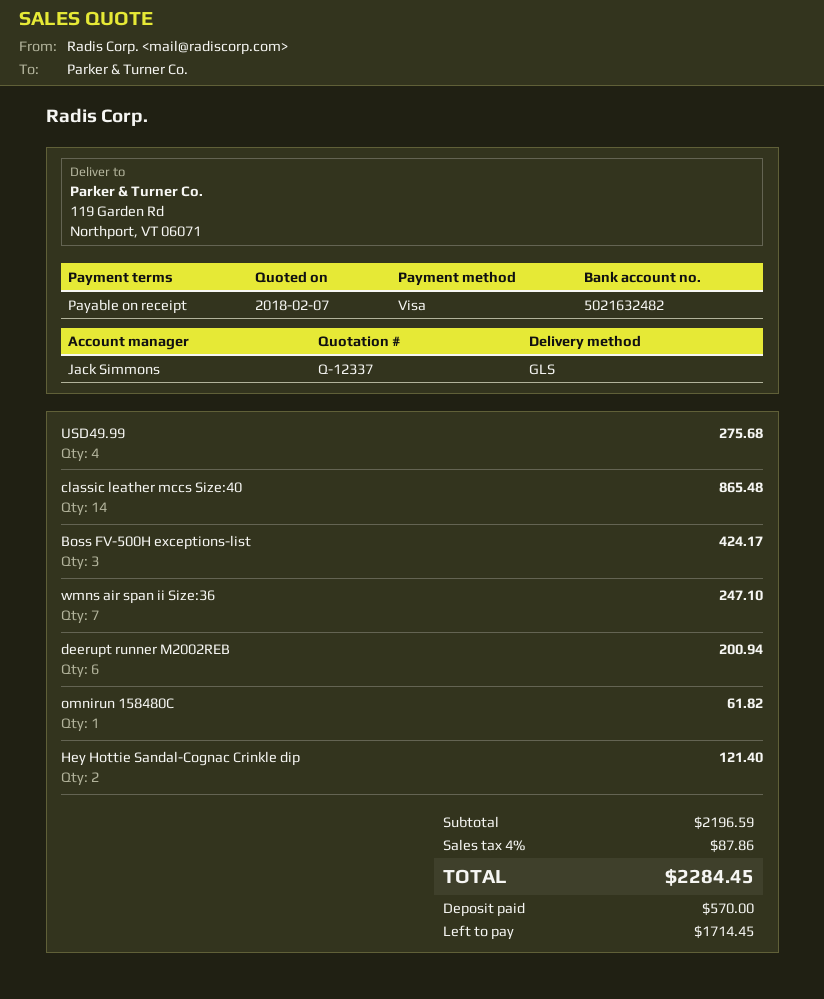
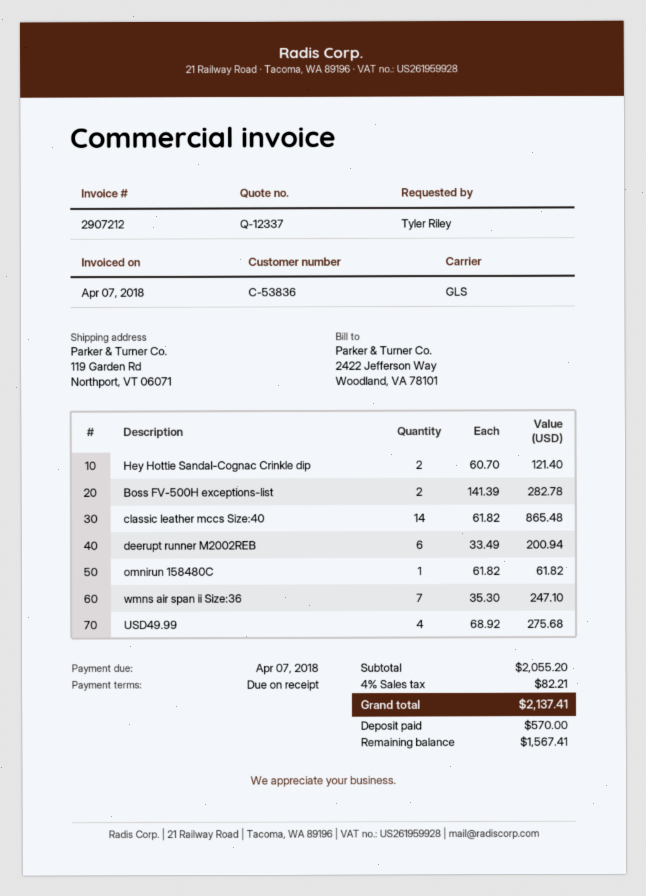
Boss FV-500H exceptions-list: 3 for 424.17 -> 2 for 282.78
subtotal: 2196.59 -> 2055.20
tax: 4% = 87.86 -> 4% = 82.21
total: 2284.45 -> 2137.41
balance: 1714.45 -> 1567.41

